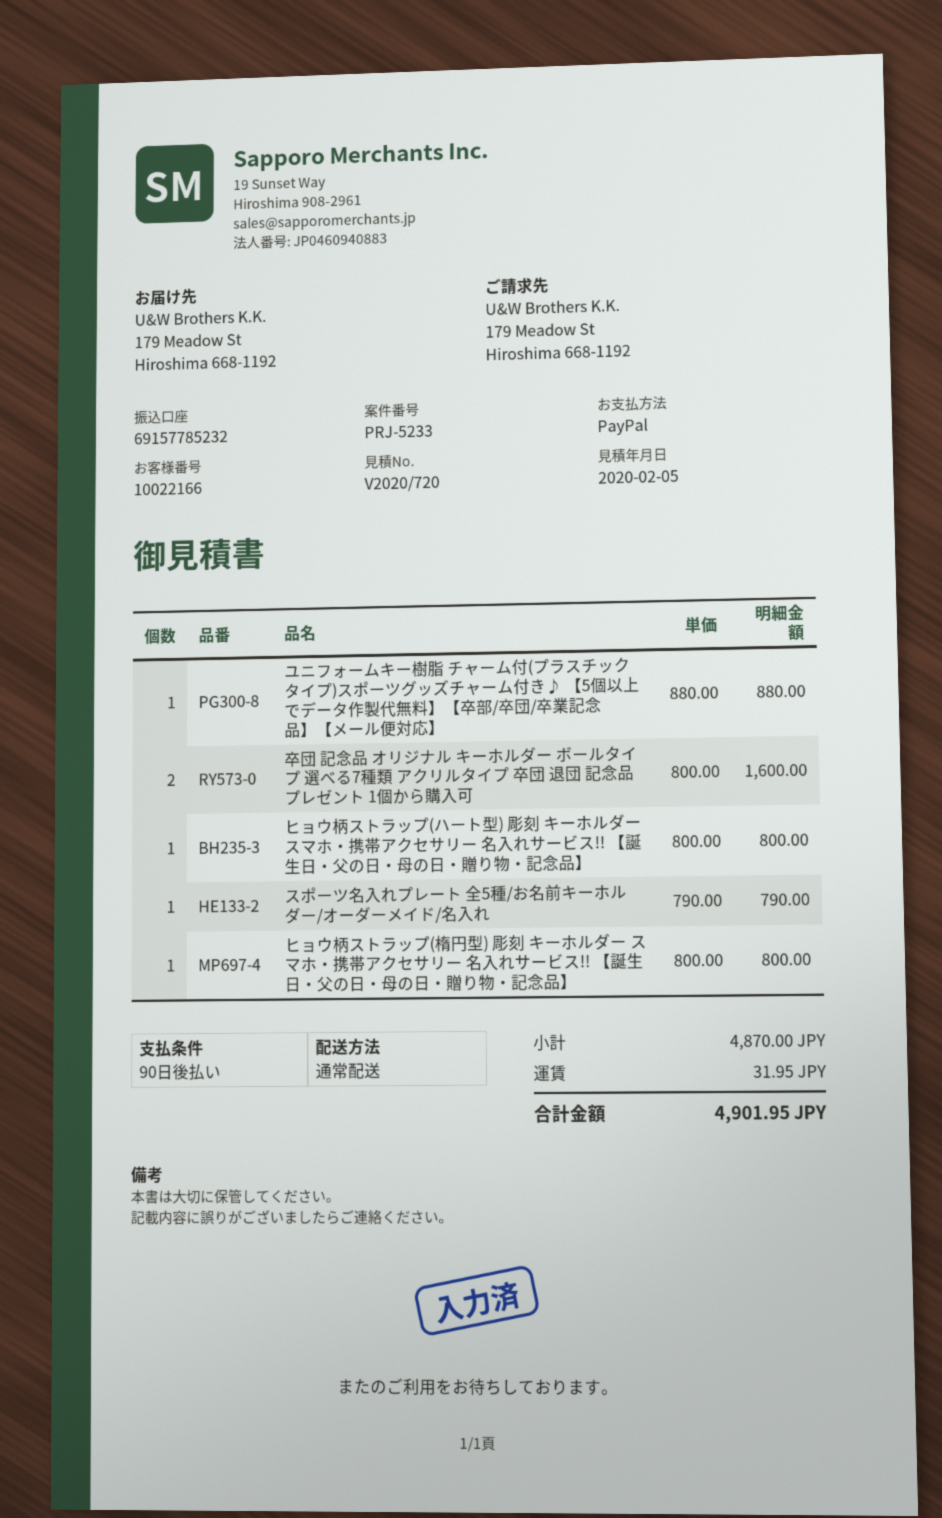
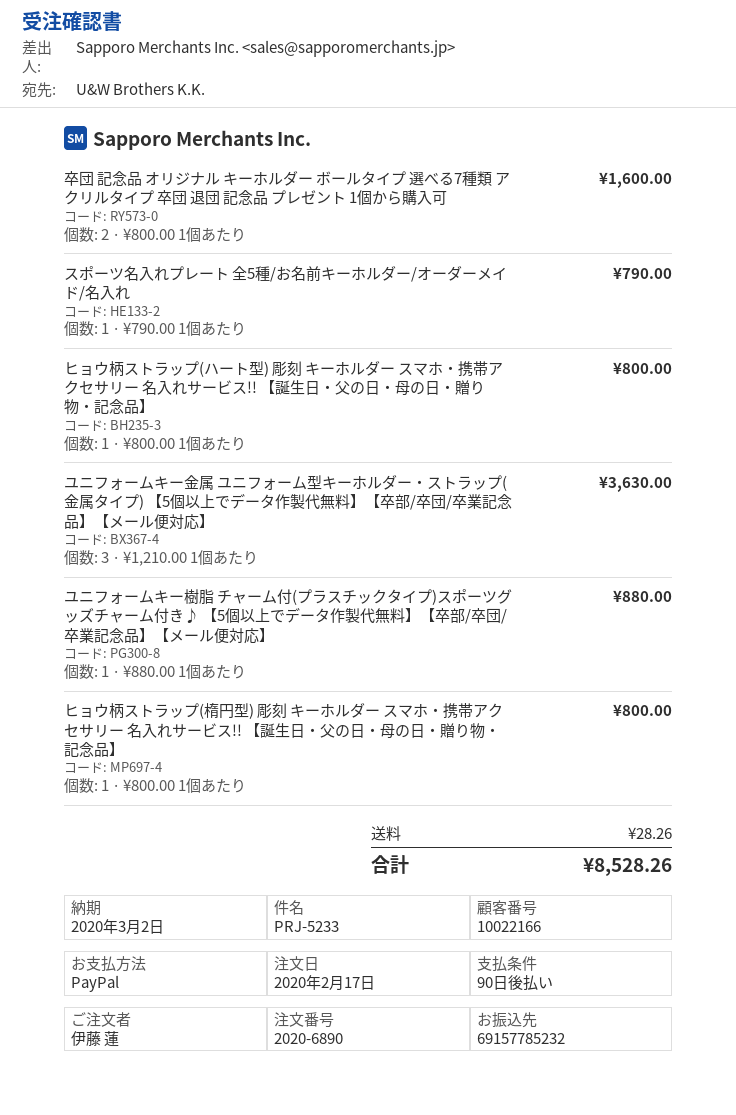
ユニフォームキー金属 ユニフォーム型キーホルダー・ストラップ(金属タイプ) 【5個以上でデータ作製代無料】【卒部/卒団/卒業記念品】【メール便対応】: none -> 3 x 1210.00 = 3630.00
shipping: 31.95 -> 28.26
total: 4901.95 -> 8528.26

